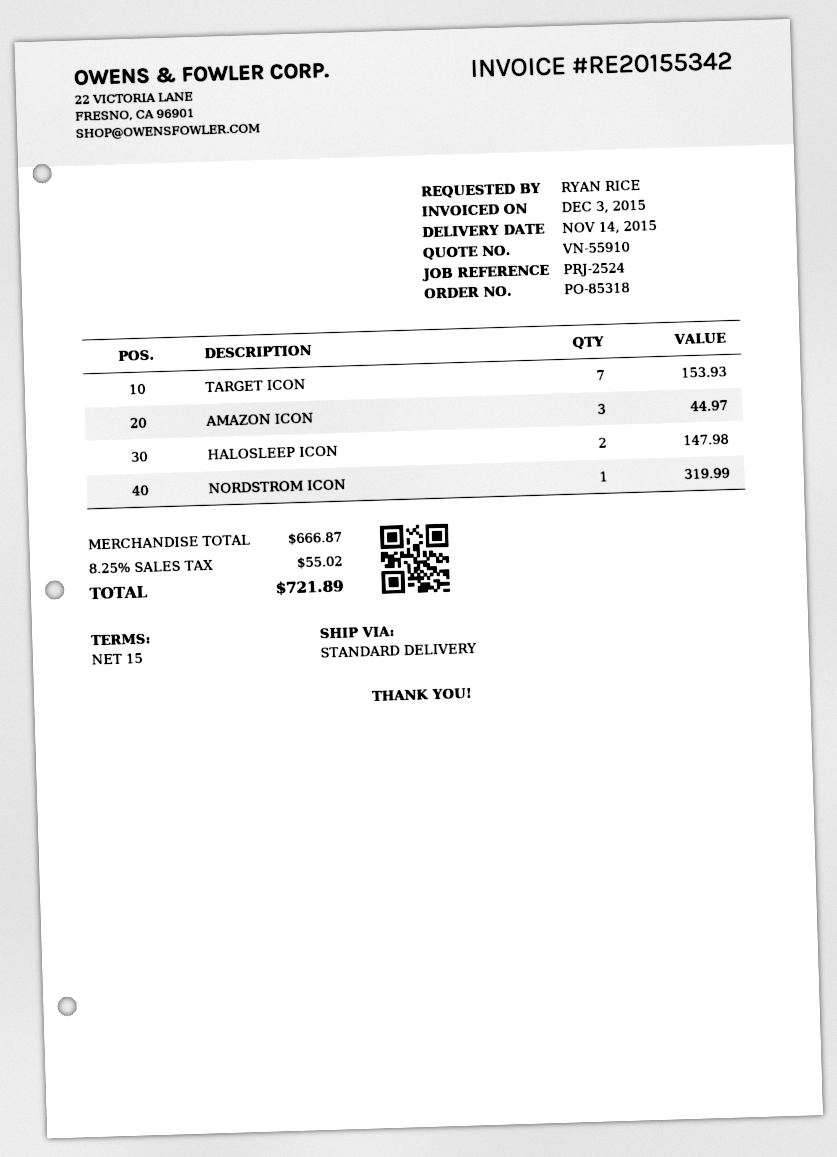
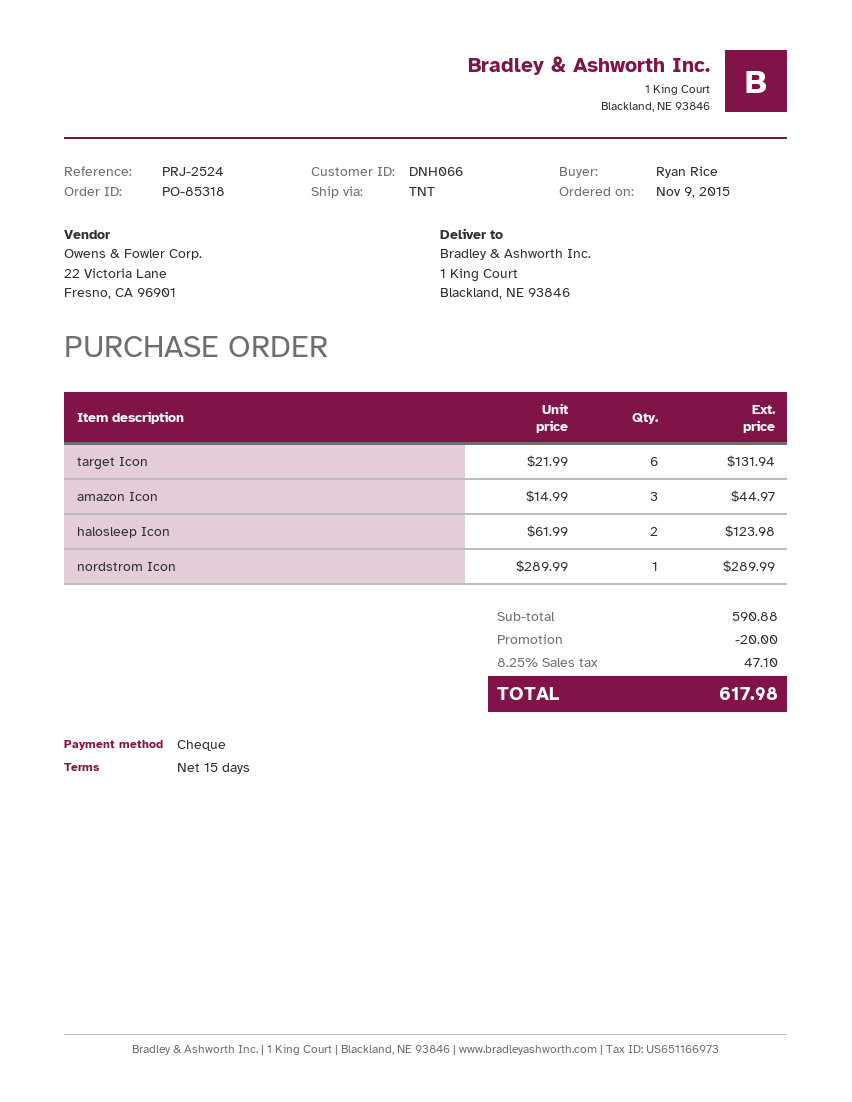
shipping method: standard -> TNT
TARGET ICON: 7 for 153.93 -> 6 for 131.94
HALOSLEEP ICON: 2 for 147.98 -> 2 for 123.98
NORDSTROM ICON: 1 for 319.99 -> 1 for 289.99
subtotal: 666.87 -> 590.88
discount: none -> 20.00
tax: 8.25% = 55.02 -> 8.25% = 47.10
total: 721.89 -> 617.98

